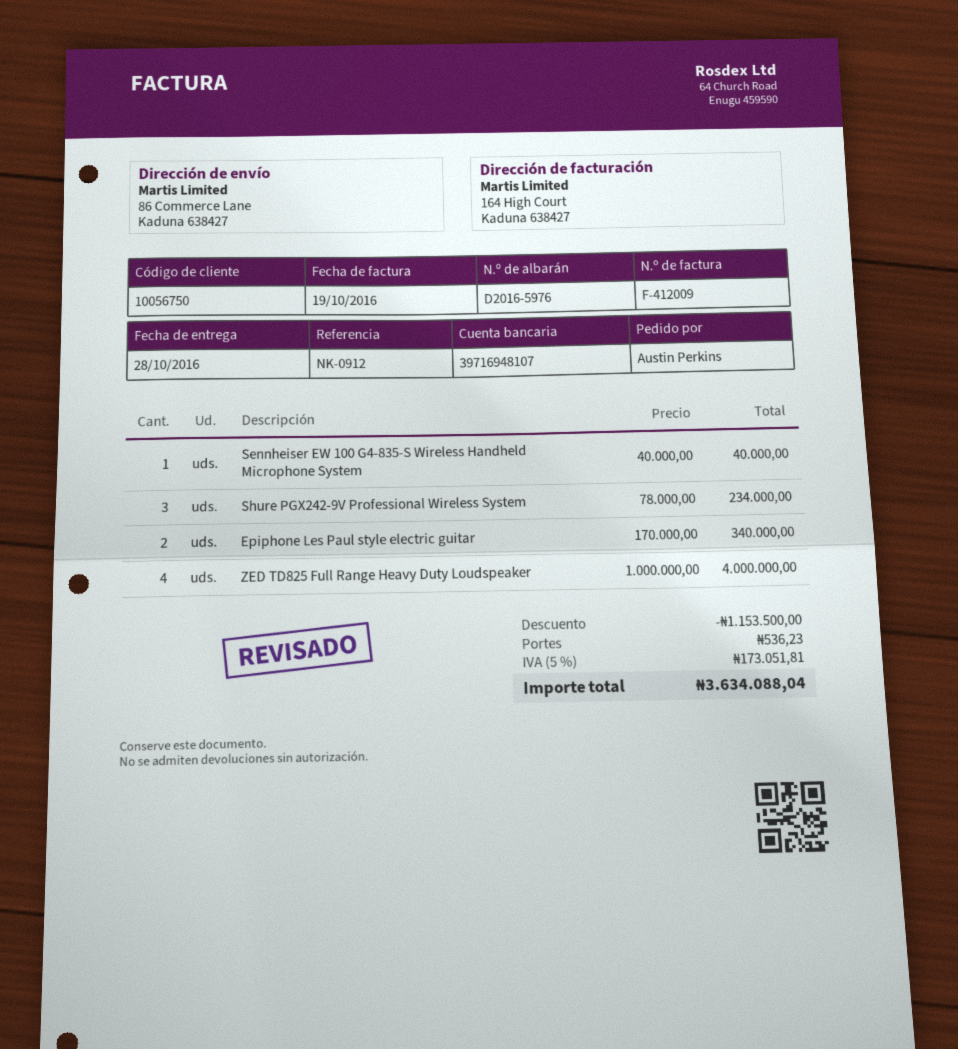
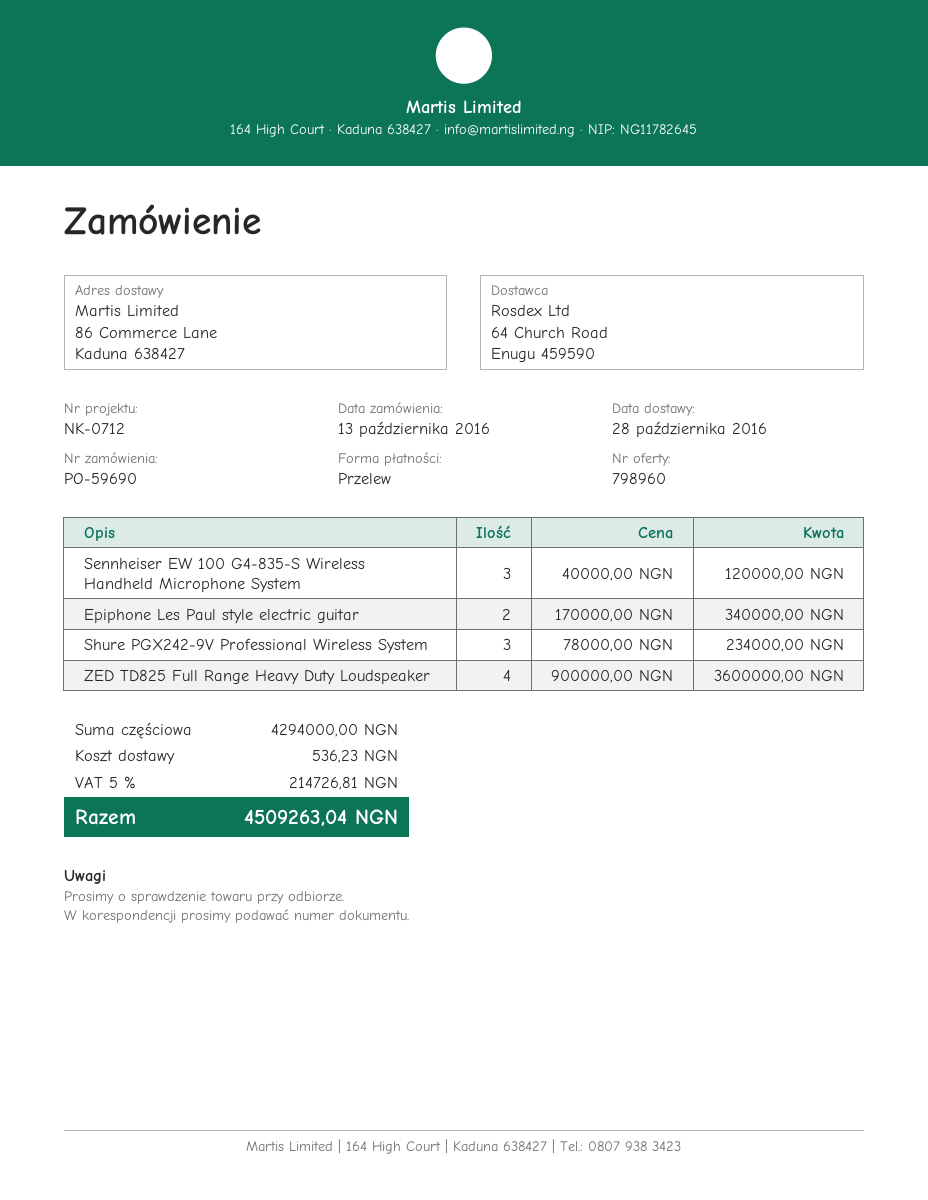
reference: NK-0912 -> NK-0712
Sennheiser EW 100 G4-835-S Wireless Handheld Microphone System: 1 x 40000.00 = 40000.00 -> 3 x 40000.00 = 120000.00
ZED TD825 Full Range Heavy Duty Loudspeaker: 4 x 1000000.00 = 4000000.00 -> 4 x 900000.00 = 3600000.00
discount: 1153500.00 -> none
tax: 5% = 173051.81 -> 5% = 214726.81
total: 3634088.04 -> 4509263.04

